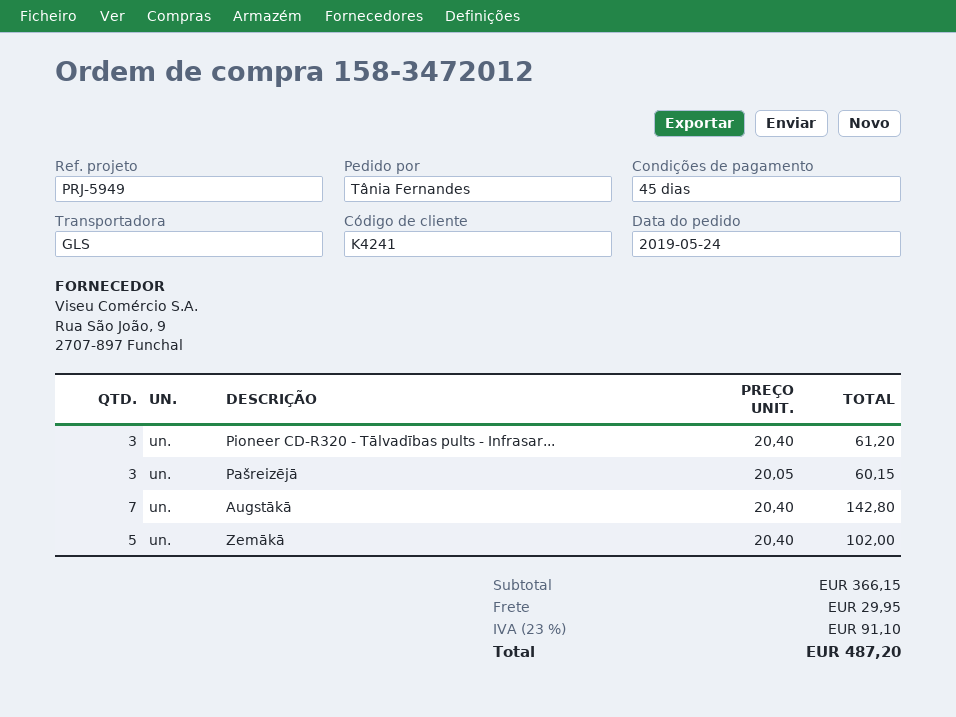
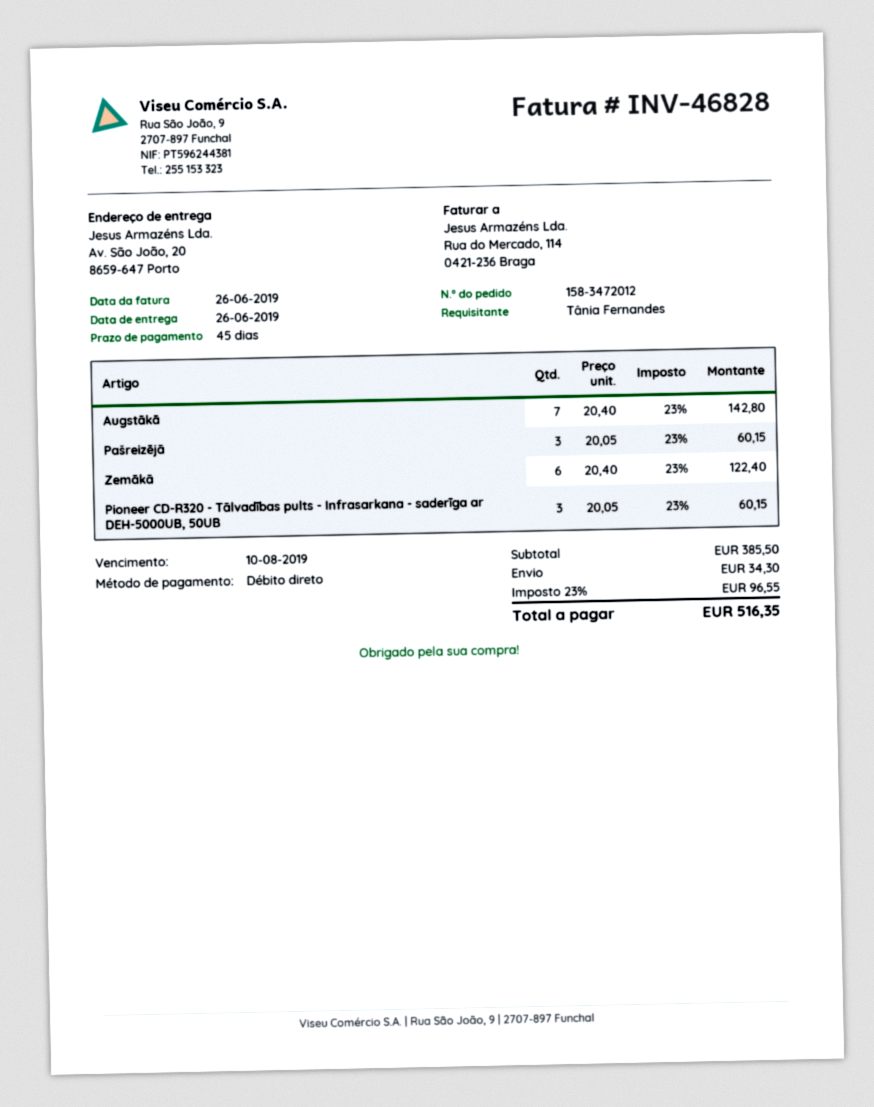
Pioneer CD-R320 - Tālvadības pults - Infrasar...: 3 x 20.40 = 61.20 -> 3 x 20.05 = 60.15
Zemākā: 5 x 20.40 = 102.00 -> 6 x 20.40 = 122.40
subtotal: 366.15 -> 385.50
shipping: 29.95 -> 34.30
tax: 23% = 91.10 -> 23% = 96.55
total: 487.20 -> 516.35

